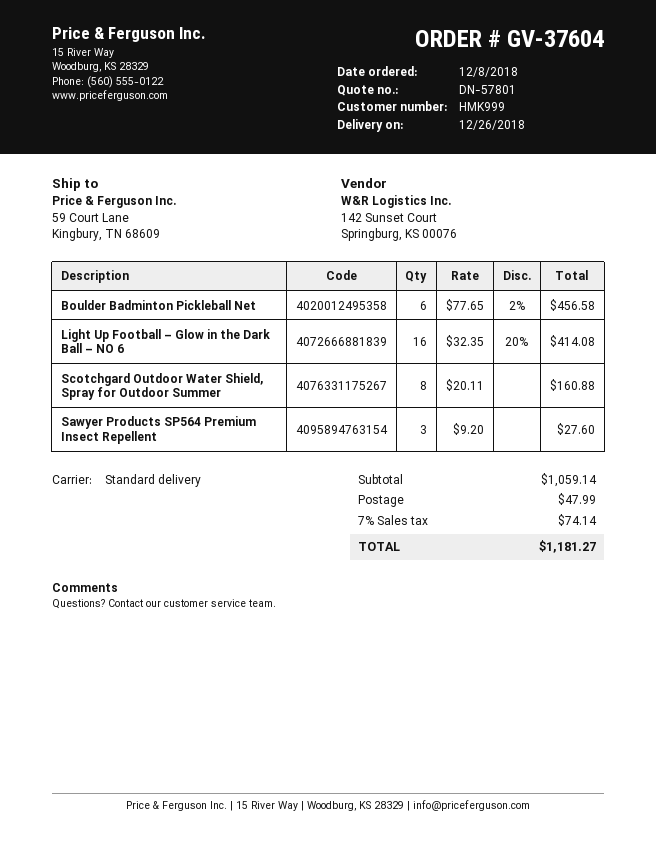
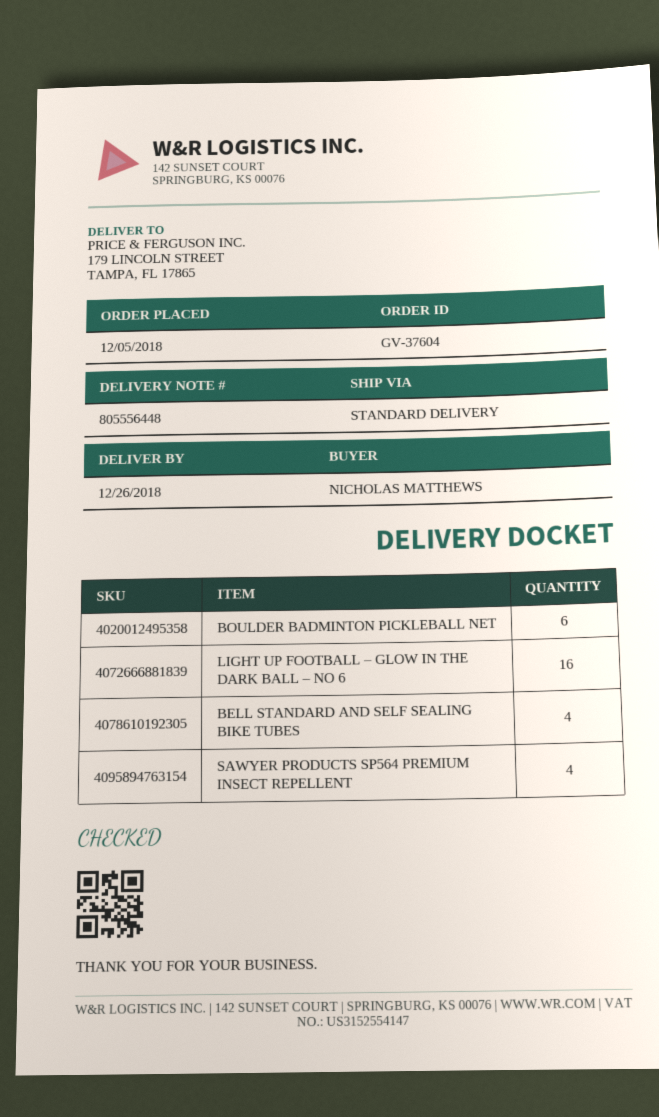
order date: 2018-12-08 -> 2018-12-05
ship to: 59 Court Lane, Kingbury, TN 68609 -> 179 LINCOLN STREET, TAMPA, FL 17865
Scotchgard Outdoor Water Shield, Spray for Outdoor Summer: 8 -> none
Sawyer Products SP564 Premium Insect Repellent: 3 -> 4
BELL STANDARD AND SELF SEALING BIKE TUBES: none -> 4

